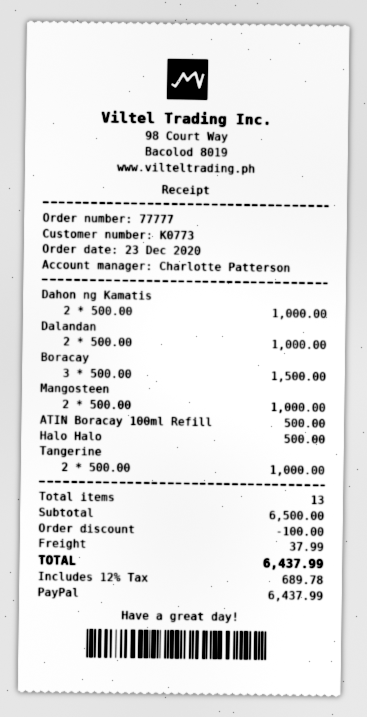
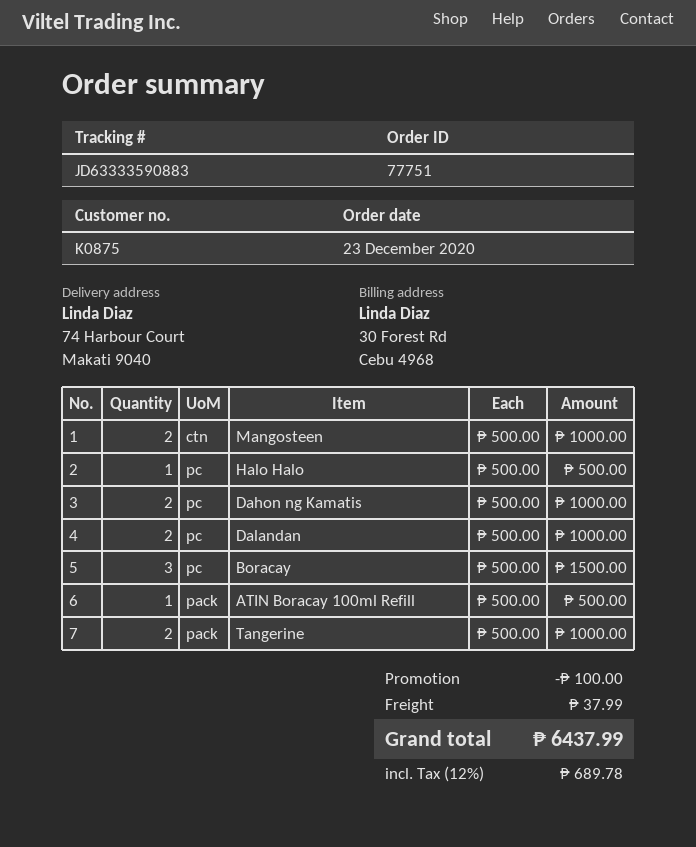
order number: 77777 -> 77751
customer number: K0773 -> K0875

